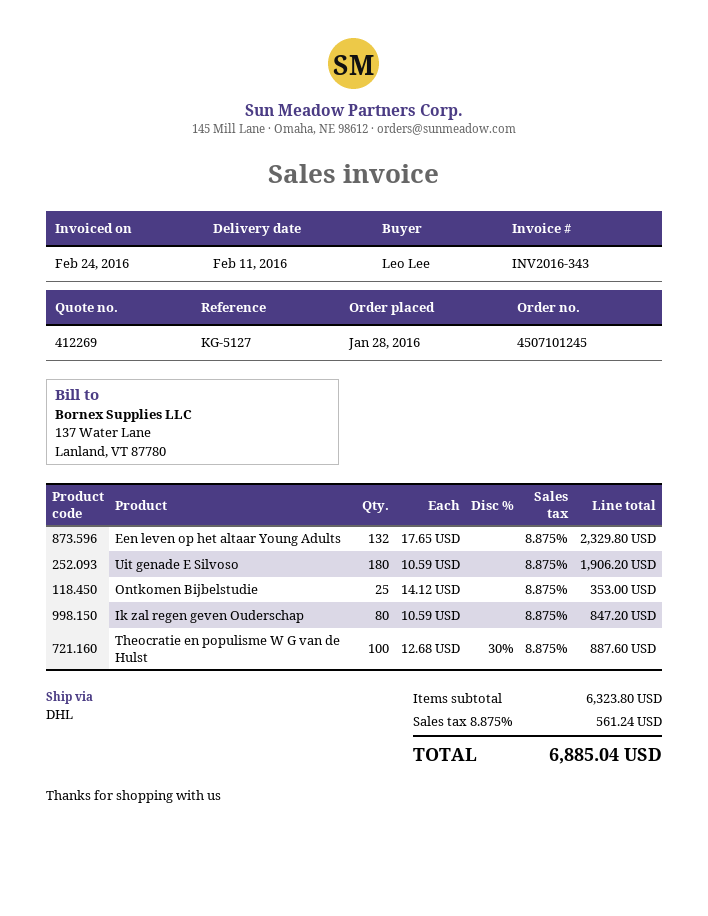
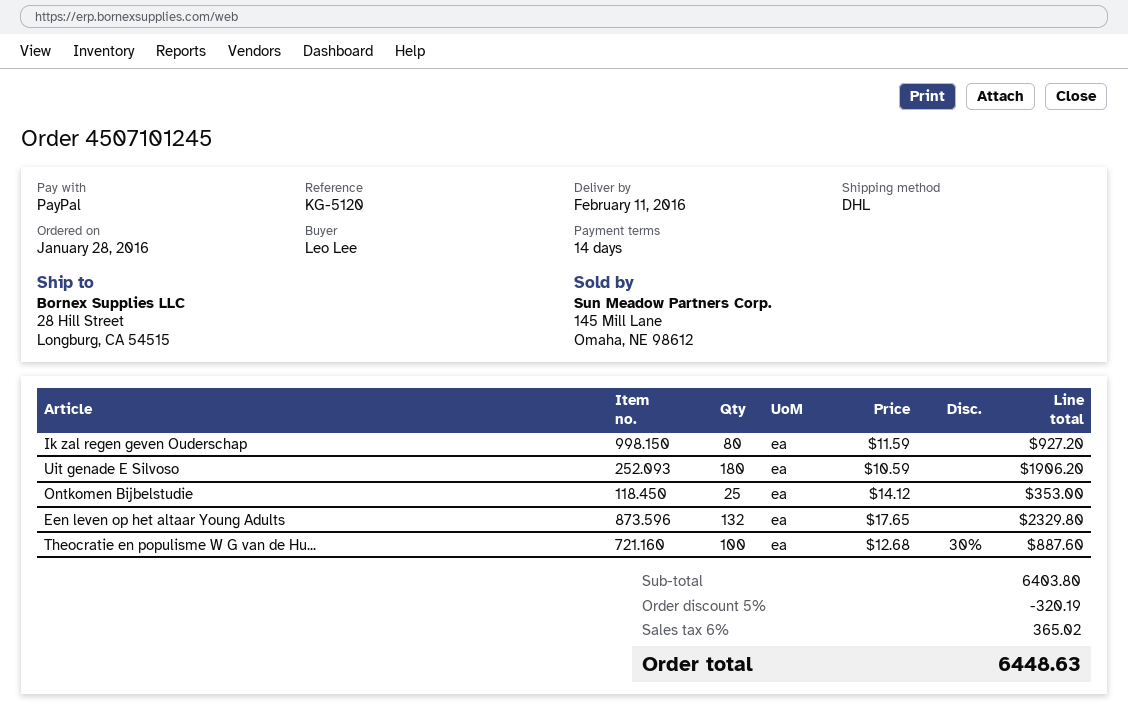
reference: KG-5127 -> KG-5120
Ik zal regen geven Ouderschap: 80 x 10.59 = 847.20 -> 80 x 11.59 = 927.20
subtotal: 6323.80 -> 6403.80
discount: none -> 5% = 320.19
tax: 8.875% = 561.24 -> 6% = 365.02
total: 6885.04 -> 6448.63

